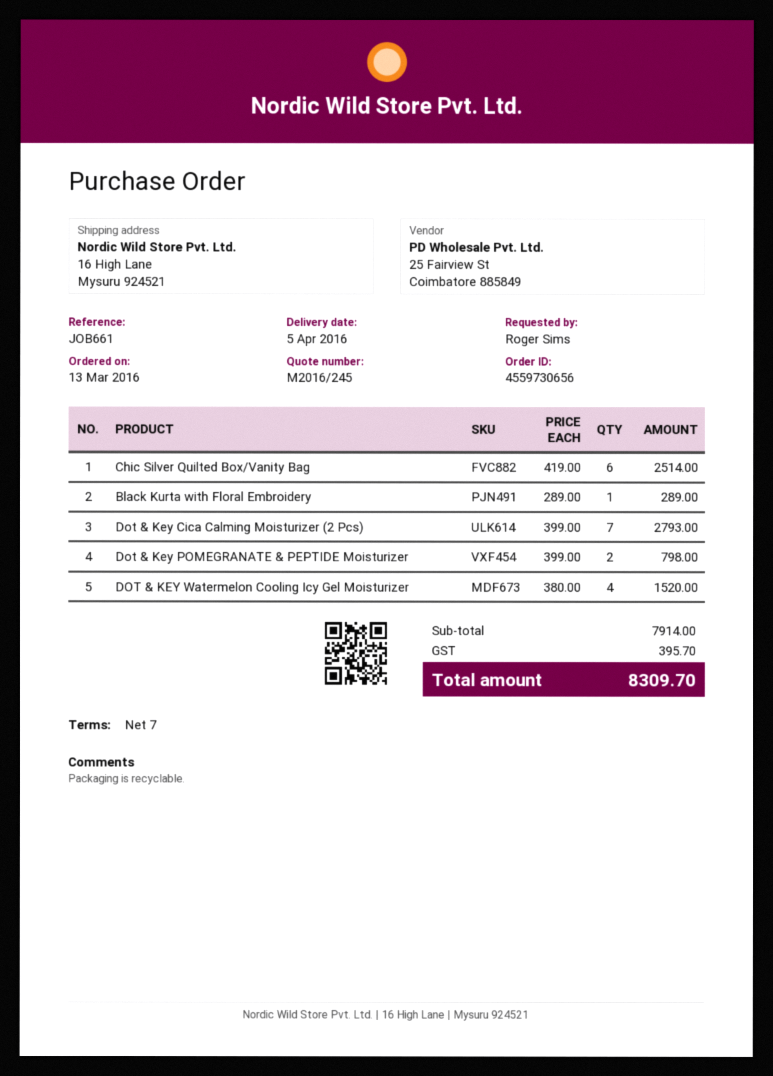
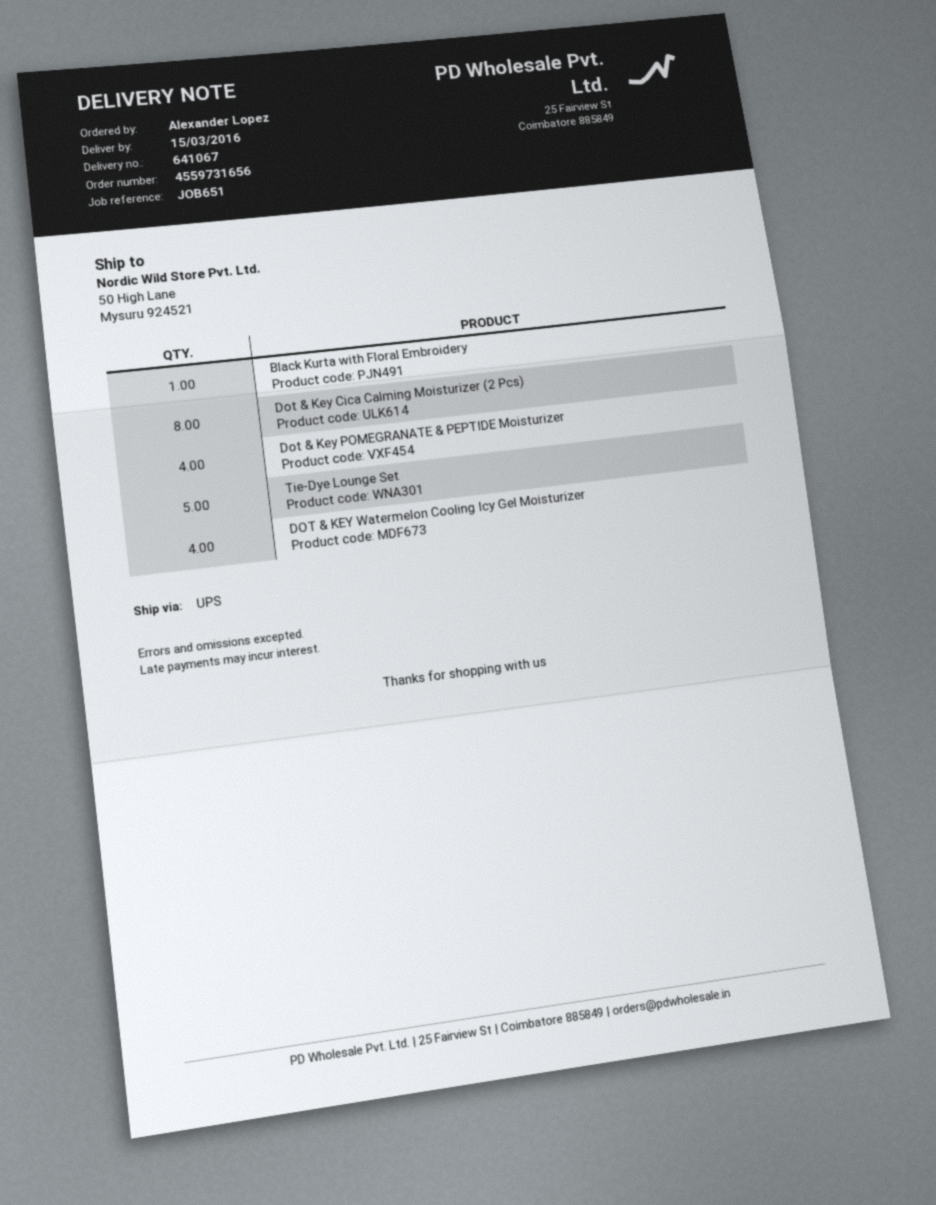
order number: 4559730656 -> 4559731656
delivery date: 2016-04-05 -> 2016-03-15
reference: JOB661 -> JOB651
ordered by: Roger Sims -> Alexander Lopez
ship to: 16 High Lane, Mysuru 924521 -> 50 High Lane, Mysuru 924521
Chic Silver Quilted Box/Vanity Bag: 6 -> none
Dot & Key Cica Calming Moisturizer (2 Pcs): 7 -> 8
Dot & Key POMEGRANATE & PEPTIDE Moisturizer: 2 -> 4
Tie-Dye Lounge Set: none -> 5

